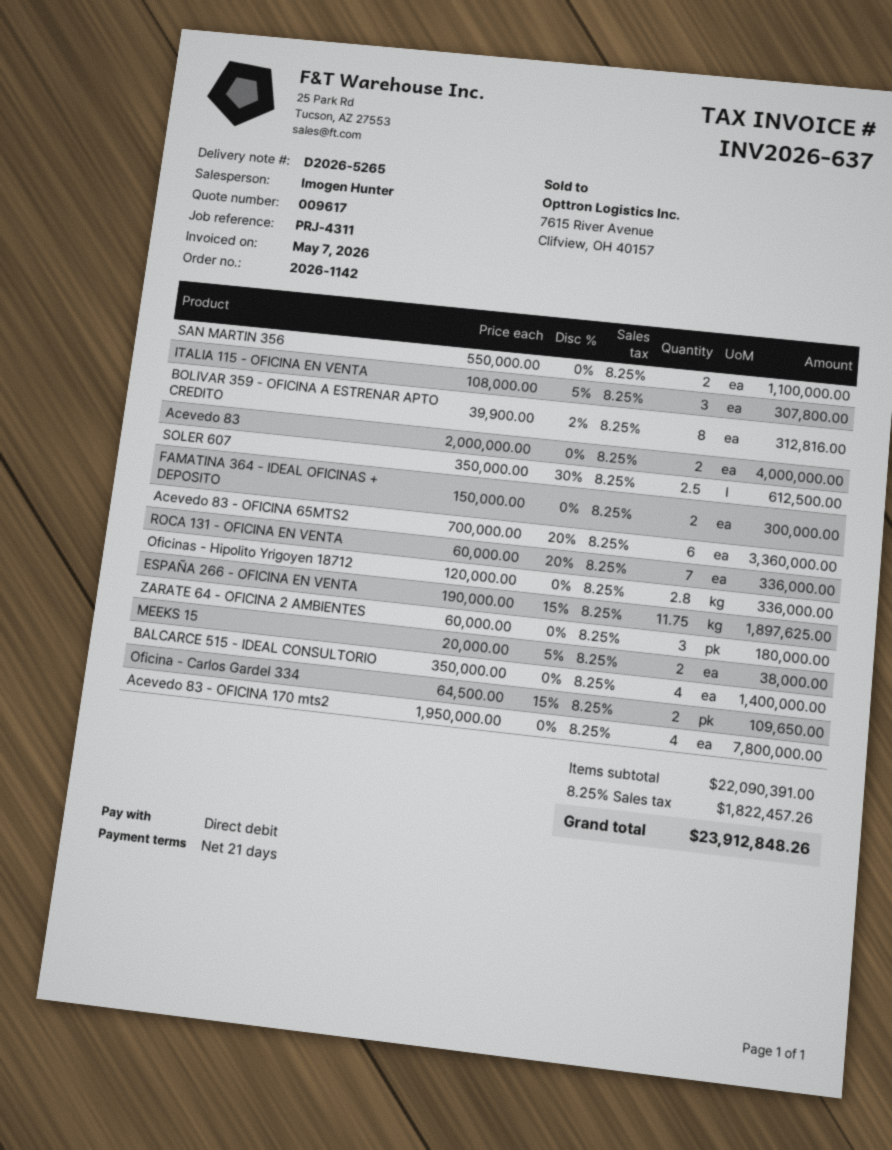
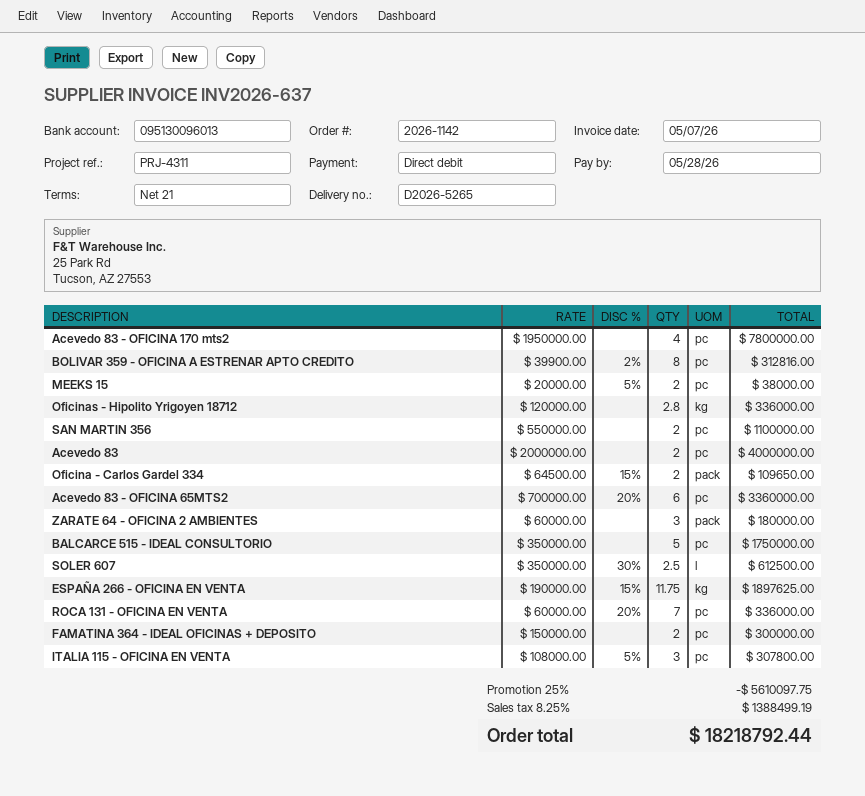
BALCARCE 515 - IDEAL CONSULTORIO: 4 x 350000.00 = 1400000.00 -> 5 x 350000.00 = 1750000.00
discount: none -> 25% = 5610097.75
tax: 8.25% = 1822457.26 -> 8.25% = 1388499.19
total: 23912848.26 -> 18218792.44

